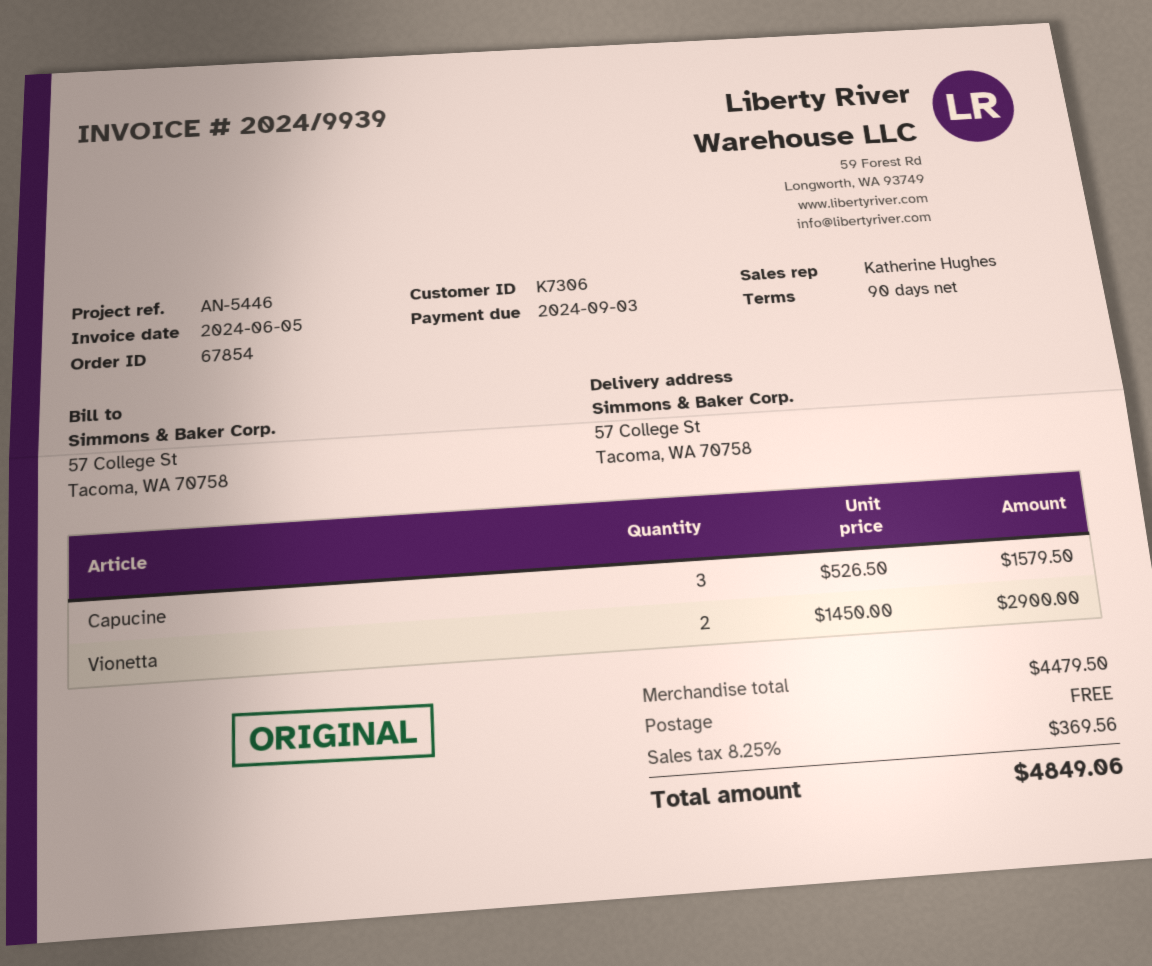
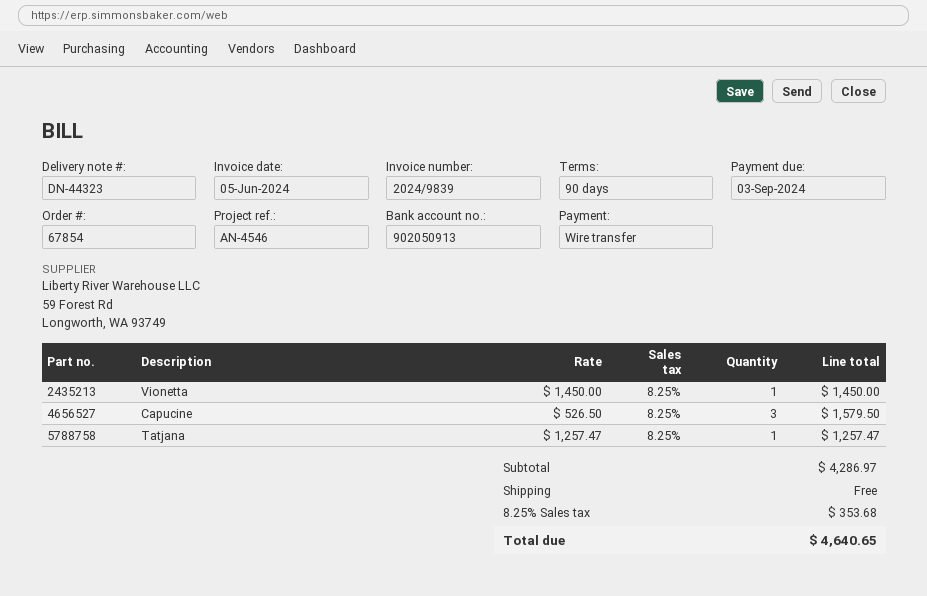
invoice number: 2024/9939 -> 2024/9839
reference: AN-5446 -> AN-4546
Vionetta: 2 x 1450.00 = 2900.00 -> 1 x 1450.00 = 1450.00
Tatjana: none -> 1 x 1257.47 = 1257.47
subtotal: 4479.50 -> 4286.97
tax: 8.25% = 369.56 -> 8.25% = 353.68
total: 4849.06 -> 4640.65

